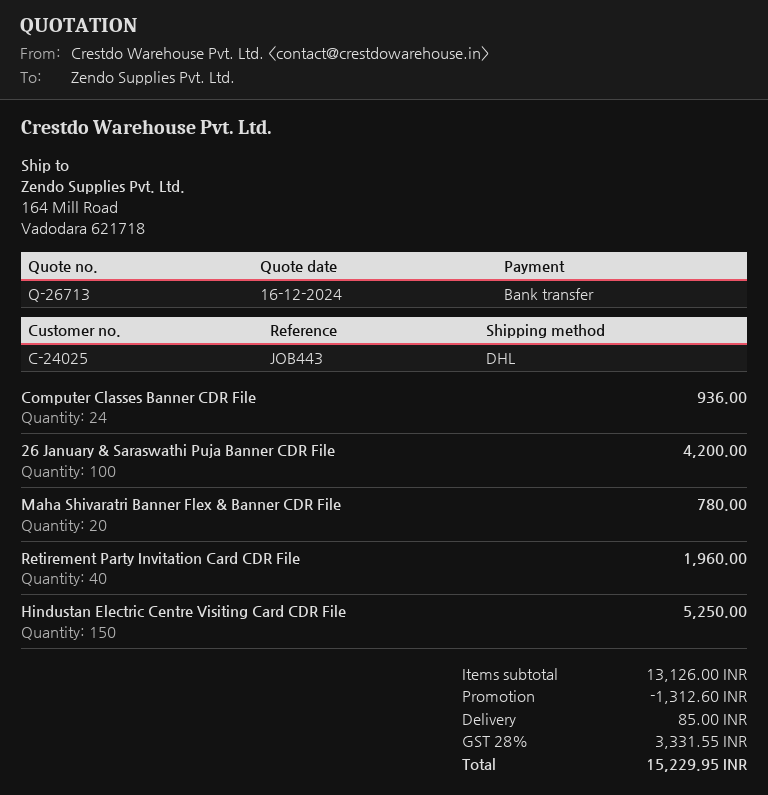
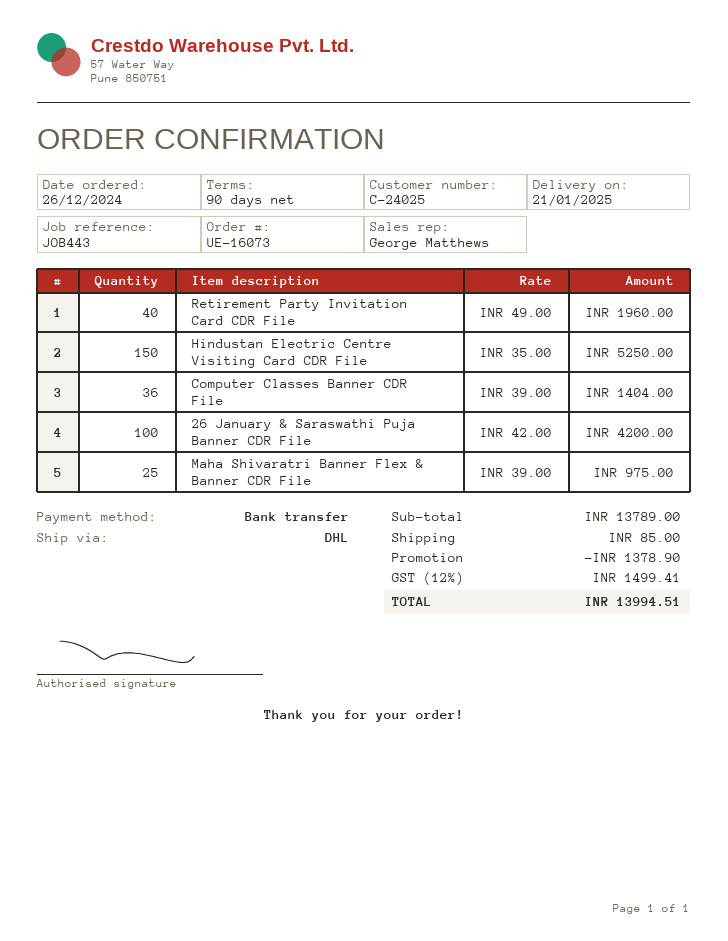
Computer Classes Banner CDR File: 24 for 936.00 -> 36 for 1404.00
Maha Shivaratri Banner Flex & Banner CDR File: 20 for 780.00 -> 25 for 975.00
subtotal: 13126.00 -> 13789.00
discount: 1312.60 -> 1378.90
tax: 28% = 3331.55 -> 12% = 1499.41
total: 15229.95 -> 13994.51

